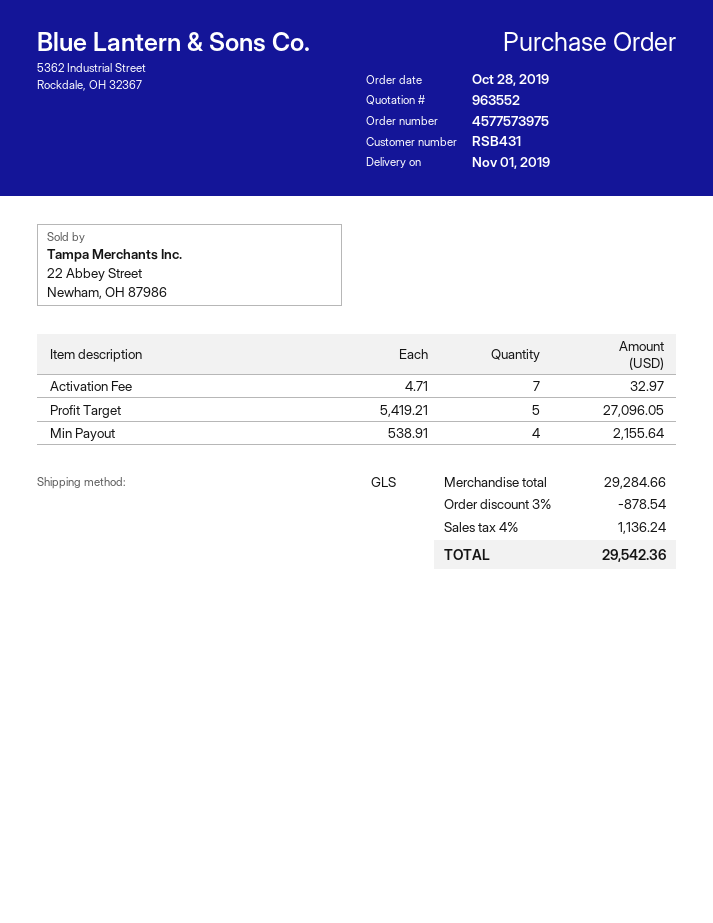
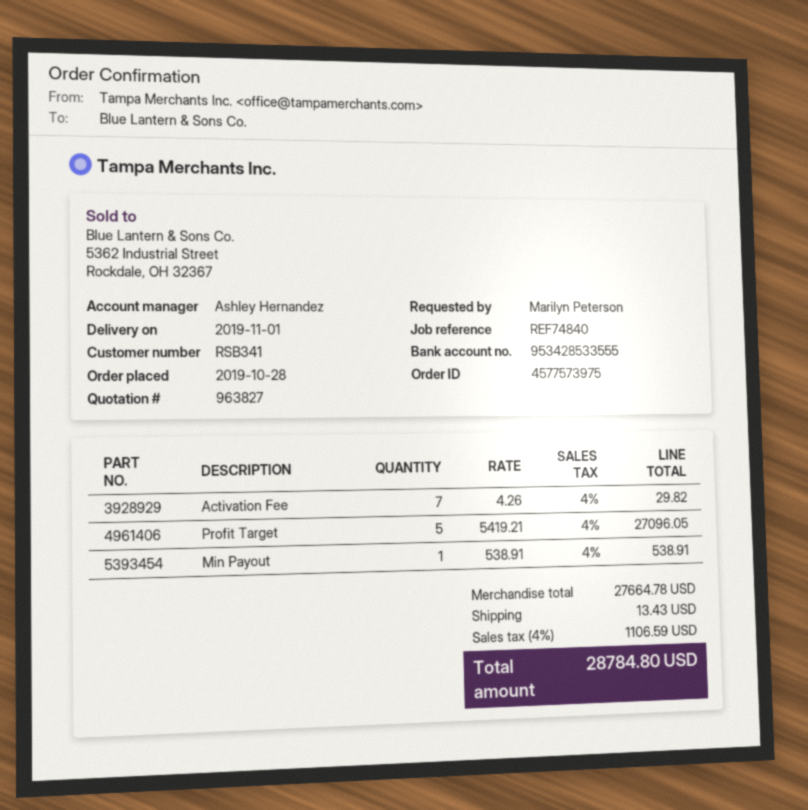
quote number: 963552 -> 963827
customer number: RSB431 -> RSB341
Activation Fee: 7 x 4.71 = 32.97 -> 7 x 4.26 = 29.82
Min Payout: 4 x 538.91 = 2155.64 -> 1 x 538.91 = 538.91
subtotal: 29284.66 -> 27664.78
discount: 3% = 878.54 -> none
shipping: none -> 13.43
tax: 4% = 1136.24 -> 4% = 1106.59
total: 29542.36 -> 28784.80

